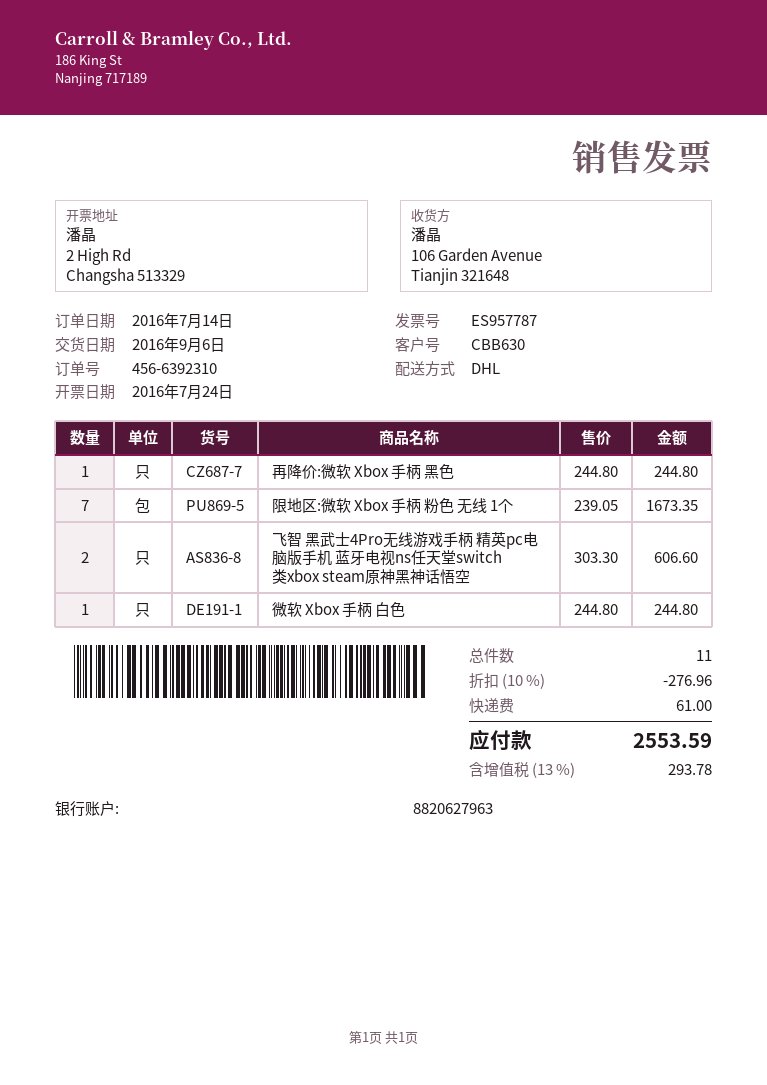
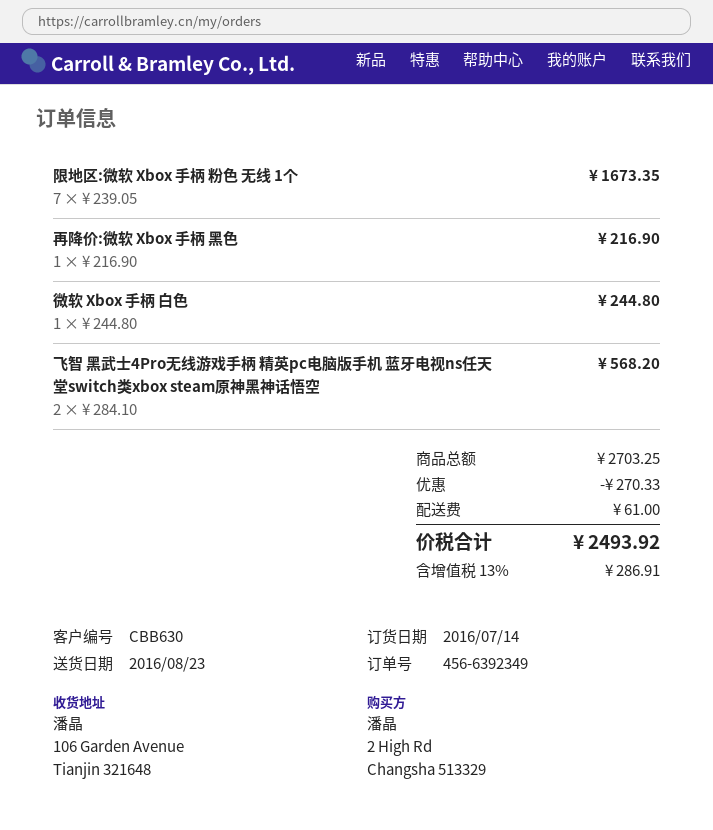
order number: 456-6392310 -> 456-6392349
delivery date: 2016-09-06 -> 2016-08-23
再降价:微软 Xbox 手柄 黑色: 1 x 244.80 = 244.80 -> 1 x 216.90 = 216.90
飞智 黑武士4Pro无线游戏手柄 精英pc电脑版手机 蓝牙电视ns任天堂switch类xbox steam原神黑神话悟空: 2 x 303.30 = 606.60 -> 2 x 284.10 = 568.20
discount: 276.96 -> 270.33
tax: 13% = 293.78 -> 13% = 286.91
total: 2553.59 -> 2493.92

